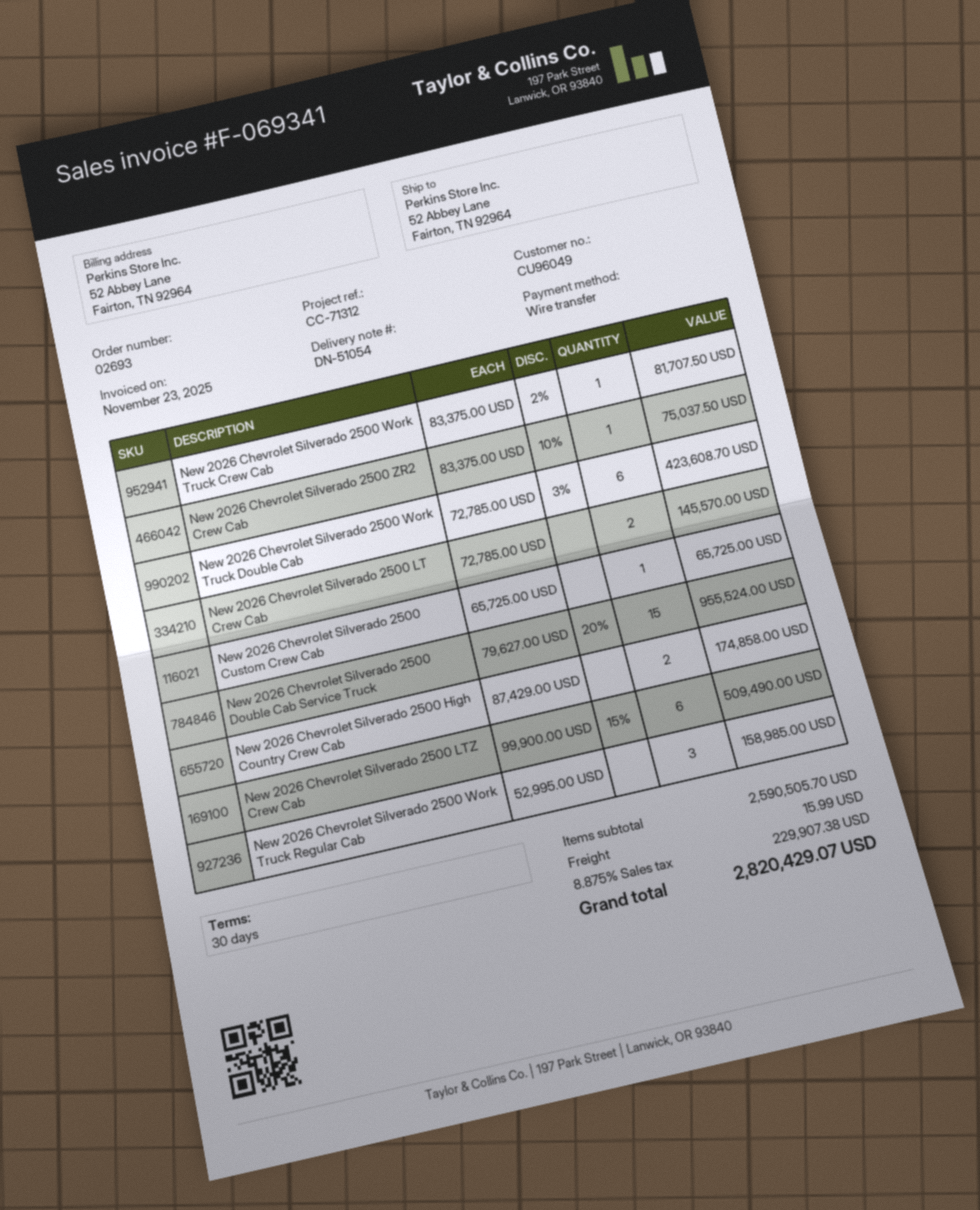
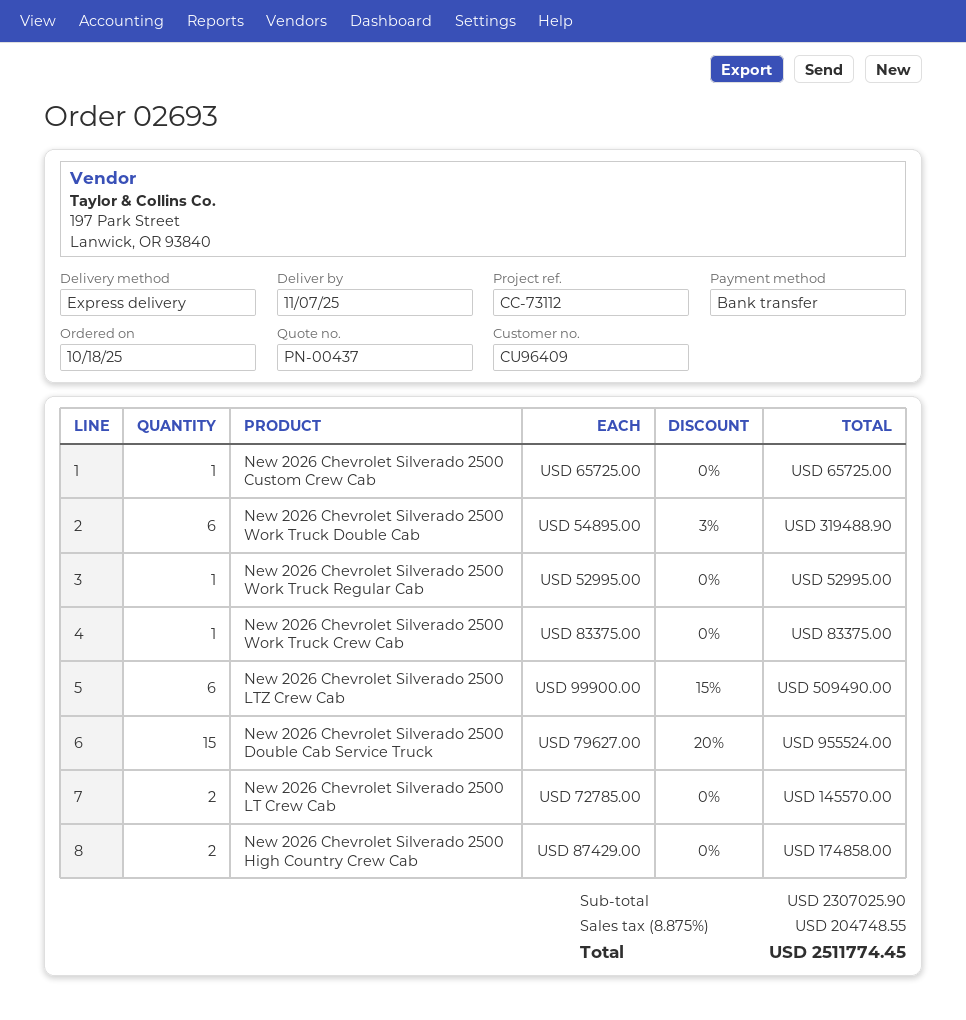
customer number: CU96049 -> CU96409
reference: CC-71312 -> CC-73112
New 2026 Chevrolet Silverado 2500 Work Truck Crew Cab: 1 x 83375.00 - 2% = 81707.50 -> 1 x 83375.00 = 83375.00
New 2026 Chevrolet Silverado 2500 ZR2 Crew Cab: 1 x 83375.00 - 10% = 75037.50 -> none
New 2026 Chevrolet Silverado 2500 Work Truck Double Cab: 6 x 72785.00 - 3% = 423608.70 -> 6 x 54895.00 - 3% = 319488.90
New 2026 Chevrolet Silverado 2500 Work Truck Regular Cab: 3 x 52995.00 = 158985.00 -> 1 x 52995.00 = 52995.00
subtotal: 2590505.70 -> 2307025.90
shipping: 15.99 -> none
tax: 8.875% = 229907.38 -> 8.875% = 204748.55
total: 2820429.07 -> 2511774.45

